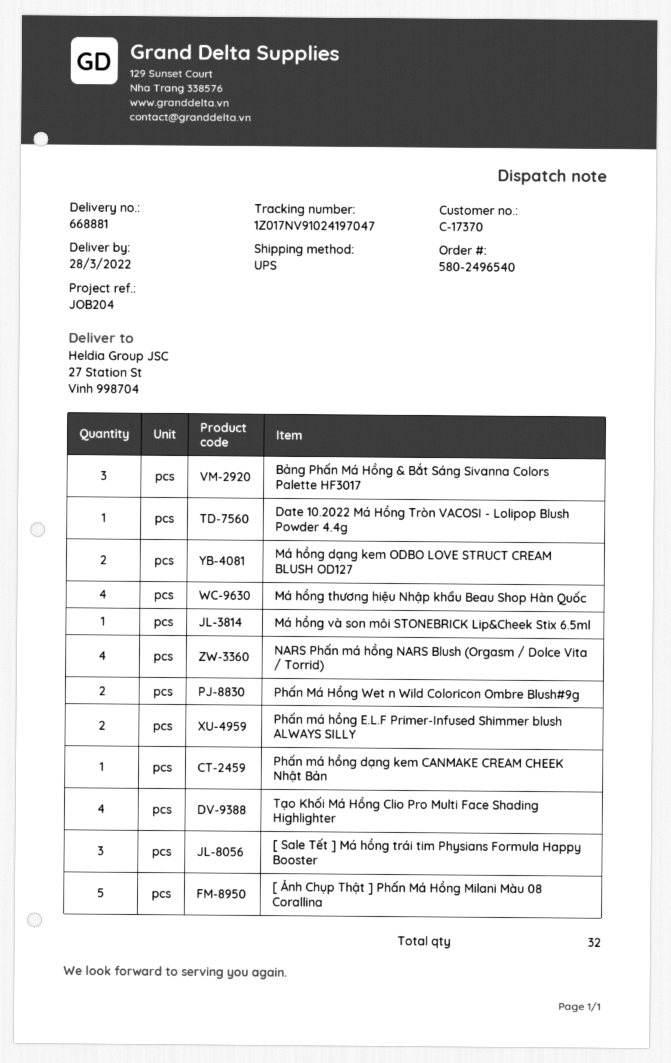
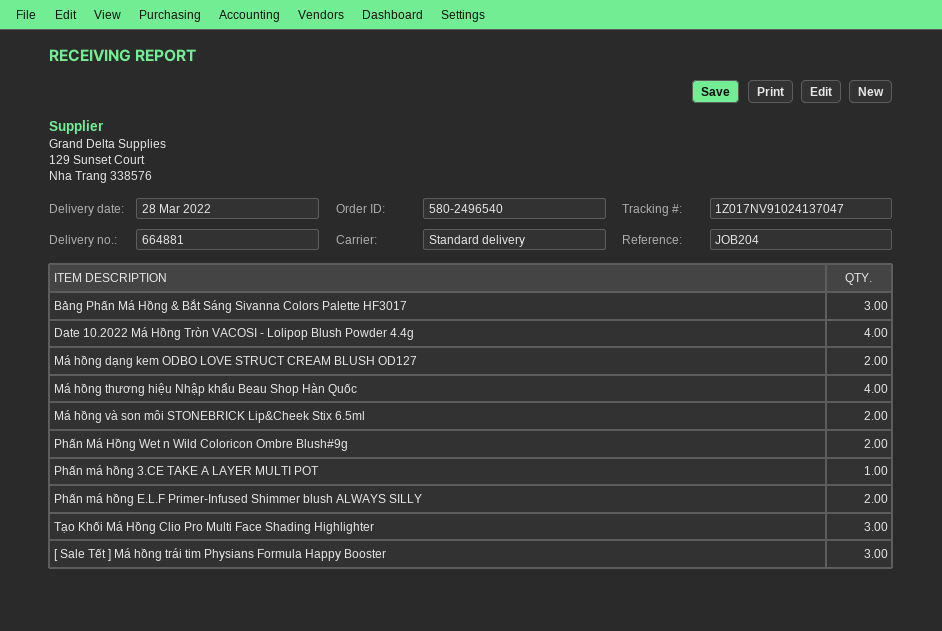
delivery note number: 668881 -> 664881
shipping method: UPS -> standard
tracking number: 1Z017NV91024197047 -> 1Z017NV91024137047
Date 10.2022 Má Hồng Tròn VACOSI - Lolipop Blush Powder 4.4g: 1 -> 4
Má hồng và son môi STONEBRICK Lip&Cheek Stix 6.5ml: 1 -> 2
NARS Phấn má hồng NARS Blush (Orgasm / Dolce Vita / Torrid): 4 -> none
Phấn má hồng dạng kem CANMAKE CREAM CHEEK Nhật Bản: 1 -> none
Tạo Khối Má Hồng Clio Pro Multi Face Shading Highlighter: 4 -> 3
[ Ảnh Chụp Thật ] Phấn Má Hồng Milani Màu 08 Corallina: 5 -> none
Phấn má hồng 3.CE TAKE A LAYER MULTI POT: none -> 1

